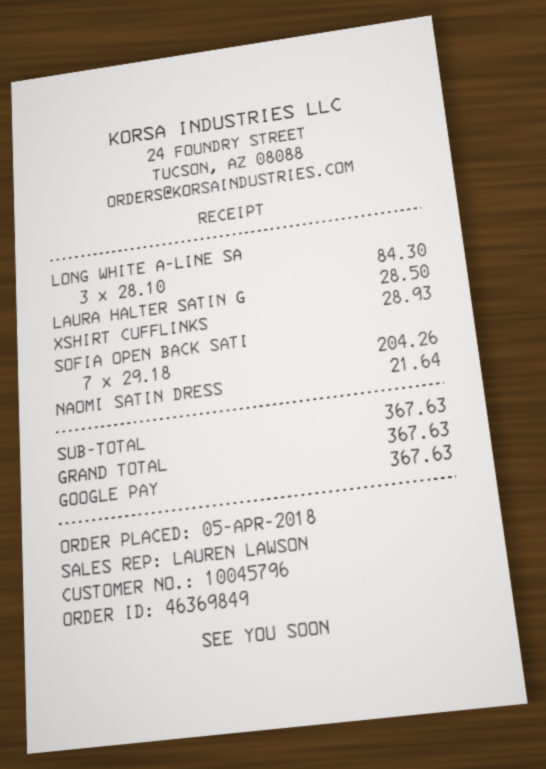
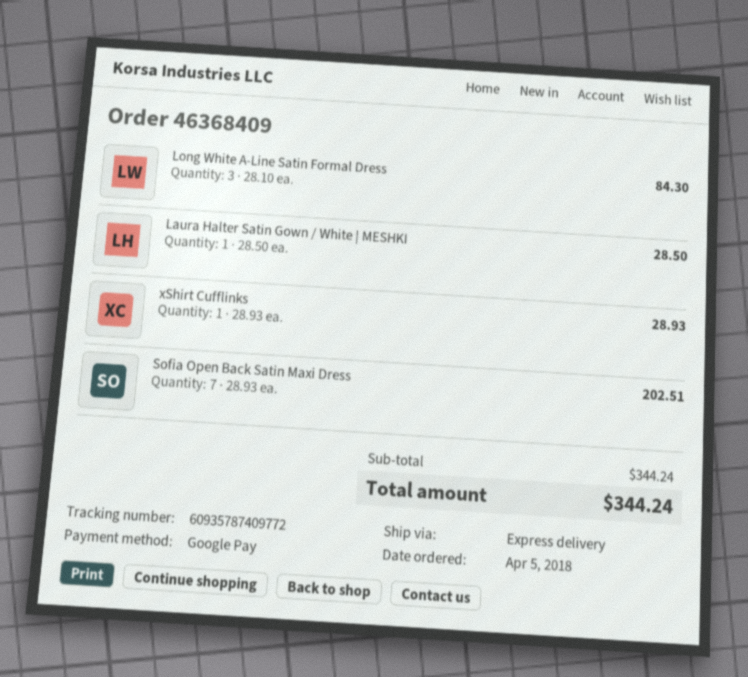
order number: 46369849 -> 46368409
SOFIA OPEN BACK SATI: 7 x 29.18 = 204.26 -> 7 x 28.93 = 202.51
NAOMI SATIN DRESS: 1 x 21.64 = 21.64 -> none
subtotal: 367.63 -> 344.24
total: 367.63 -> 344.24

